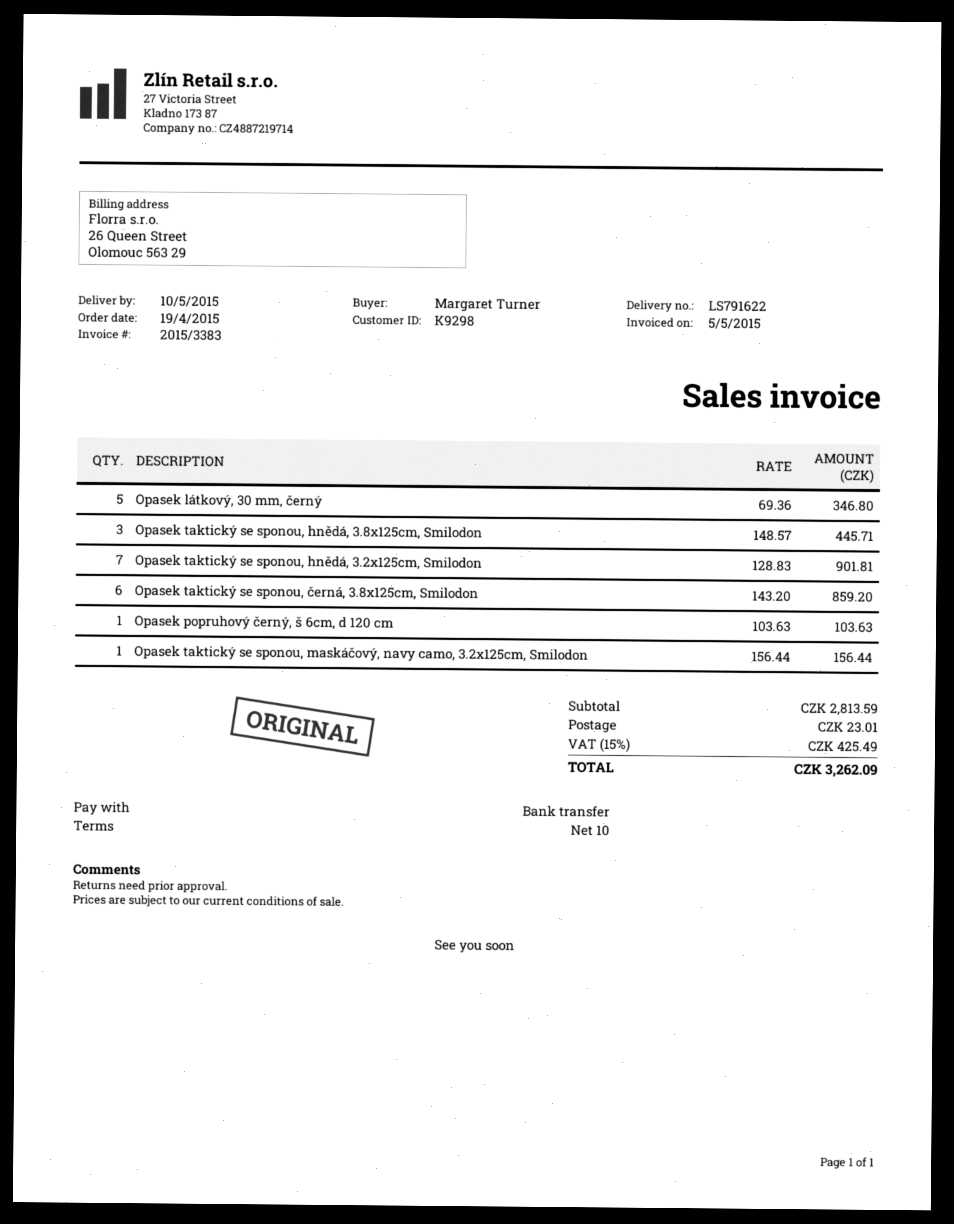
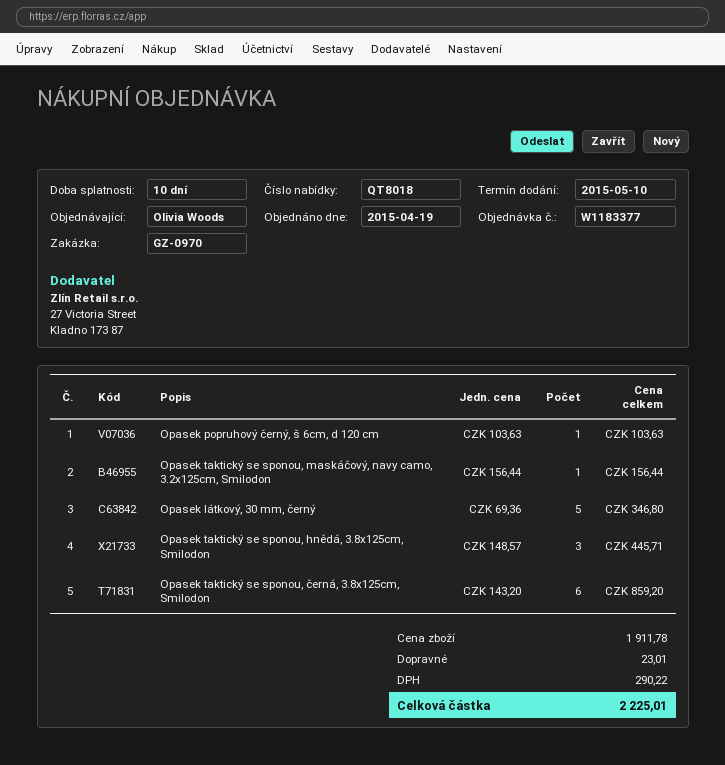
ordered by: Margaret Turner -> Olivia Woods
Opasek taktický se sponou, hnědá, 3.2x125cm, Smilodon: 7 x 128.83 = 901.81 -> none
subtotal: 2813.59 -> 1911.78
tax: 425.49 -> 290.22
total: 3262.09 -> 2225.01

